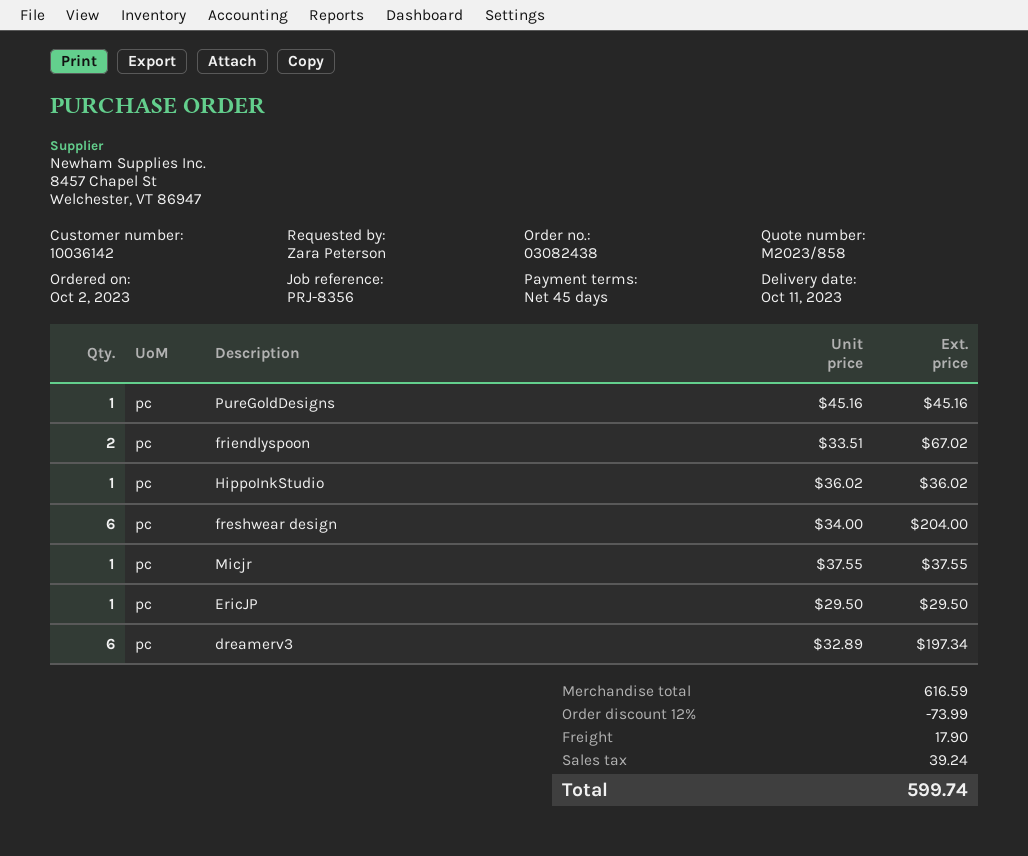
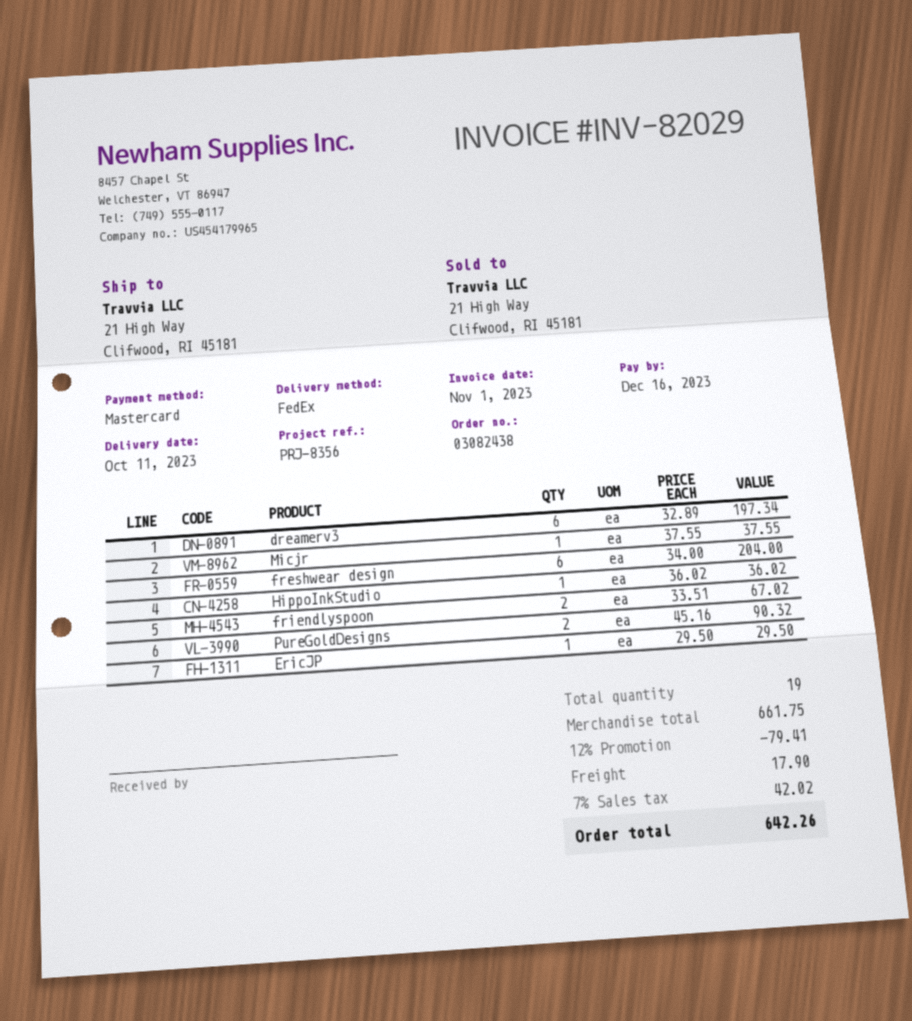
PureGoldDesigns: 1 x 45.16 = 45.16 -> 2 x 45.16 = 90.32
subtotal: 616.59 -> 661.75
discount: 12% = 73.99 -> 12% = 79.41
tax: 39.24 -> 42.02
total: 599.74 -> 642.26

